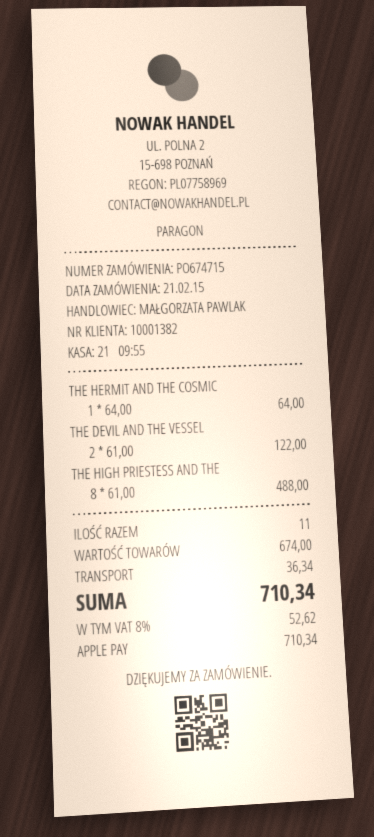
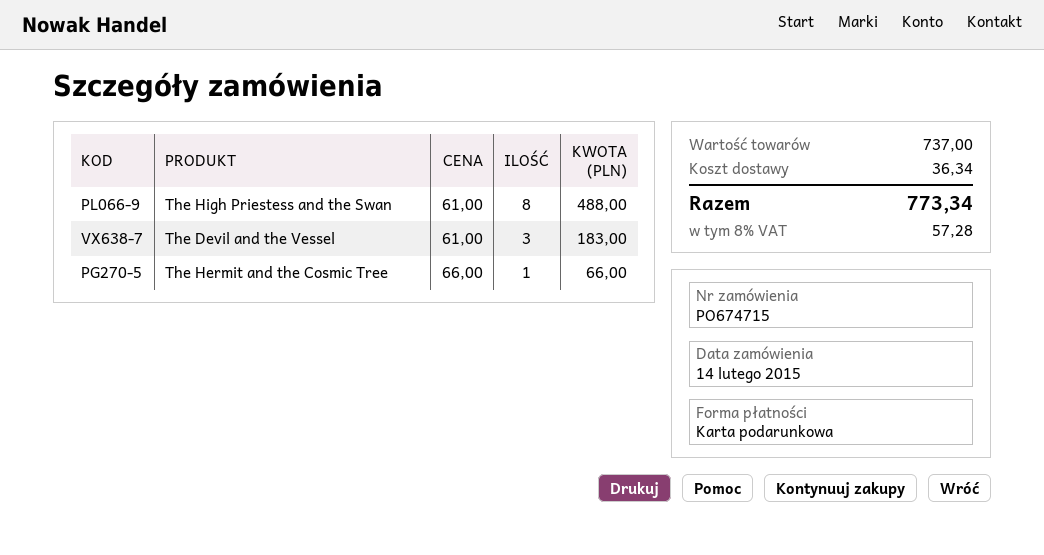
order date: 2015-02-21 -> 2015-02-14
payment method: Apple Pay -> gift card
THE HERMIT AND THE COSMIC: 1 x 64.00 = 64.00 -> 1 x 66.00 = 66.00
THE DEVIL AND THE VESSEL: 2 x 61.00 = 122.00 -> 3 x 61.00 = 183.00
subtotal: 674.00 -> 737.00
tax: 8% = 52.62 -> 8% = 57.28
total: 710.34 -> 773.34

